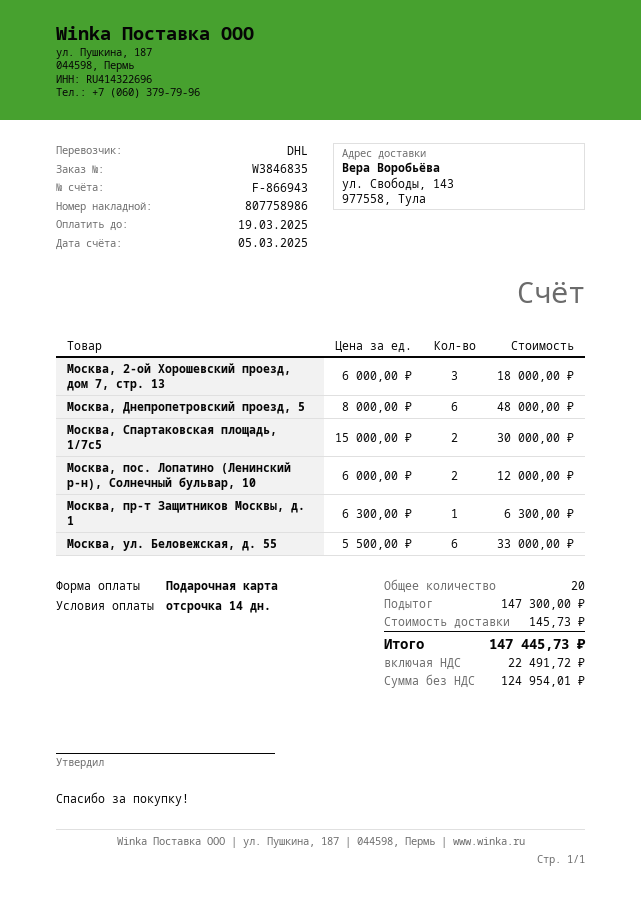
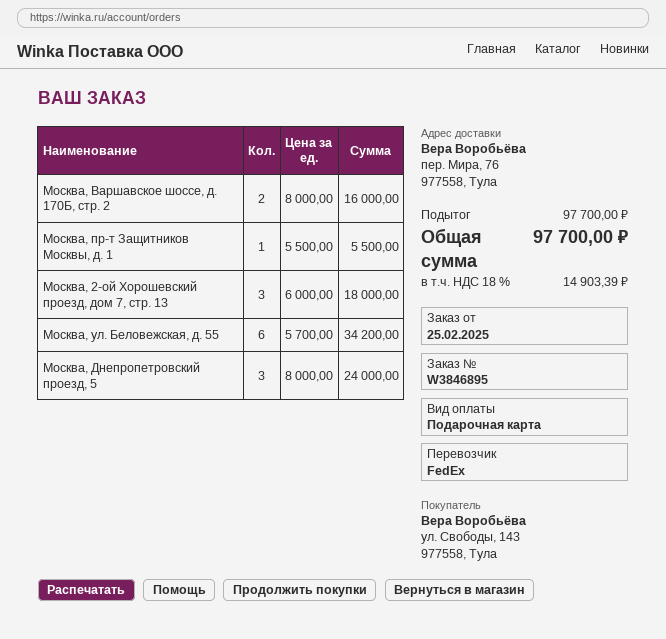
order number: W3846835 -> W3846895
shipping method: DHL -> FedEx
ship to: ул. Свободы, 143, 977558, Тула -> пер. Мира, 76, 977558, Тула
Москва, Днепропетровский проезд, 5: 6 x 8000.00 = 48000.00 -> 3 x 8000.00 = 24000.00
Москва, Спартаковская площадь, 1/7с5: 2 x 15000.00 = 30000.00 -> none
Москва, пос. Лопатино (Ленинский р-н), Солнечный бульвар, 10: 2 x 6000.00 = 12000.00 -> none
Москва, пр-т Защитников Москвы, д. 1: 1 x 6300.00 = 6300.00 -> 1 x 5500.00 = 5500.00
Москва, ул. Беловежская, д. 55: 6 x 5500.00 = 33000.00 -> 6 x 5700.00 = 34200.00
Москва, Варшавское шоссе, д. 170Б, стр. 2: none -> 2 x 8000.00 = 16000.00
subtotal: 147300.00 -> 97700.00
shipping: 145.73 -> none
tax: 22491.72 -> 14903.39
total: 147445.73 -> 97700.00

